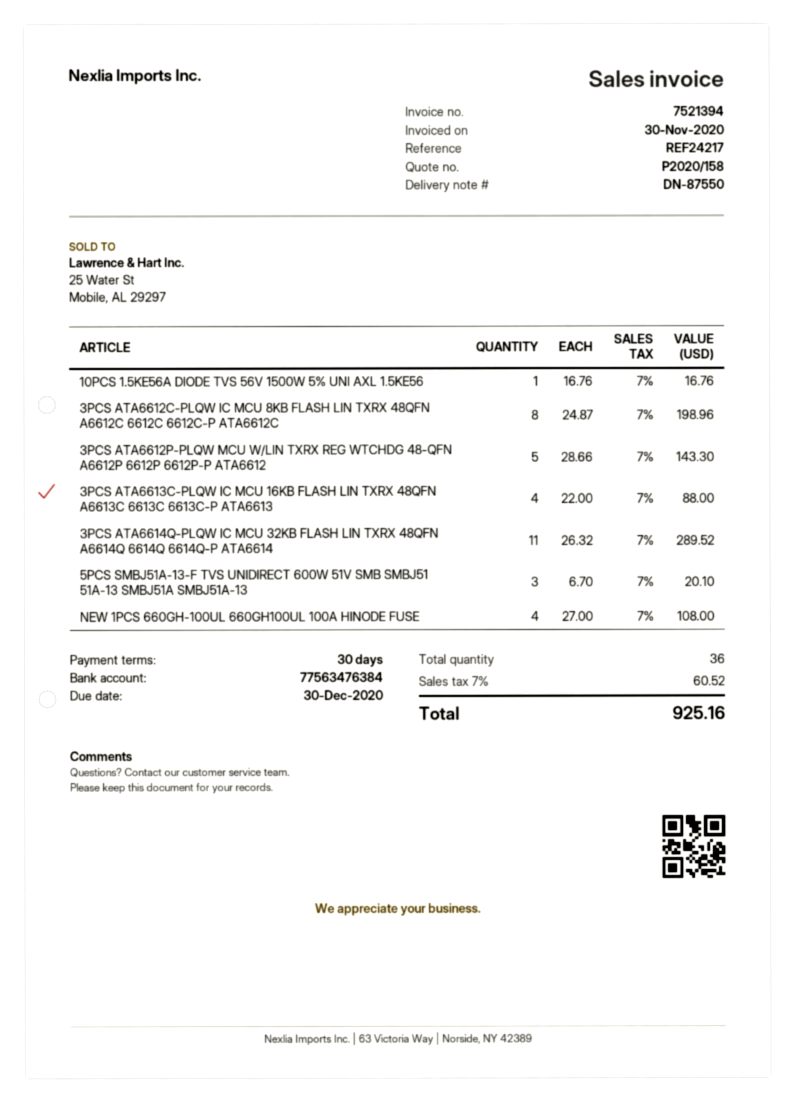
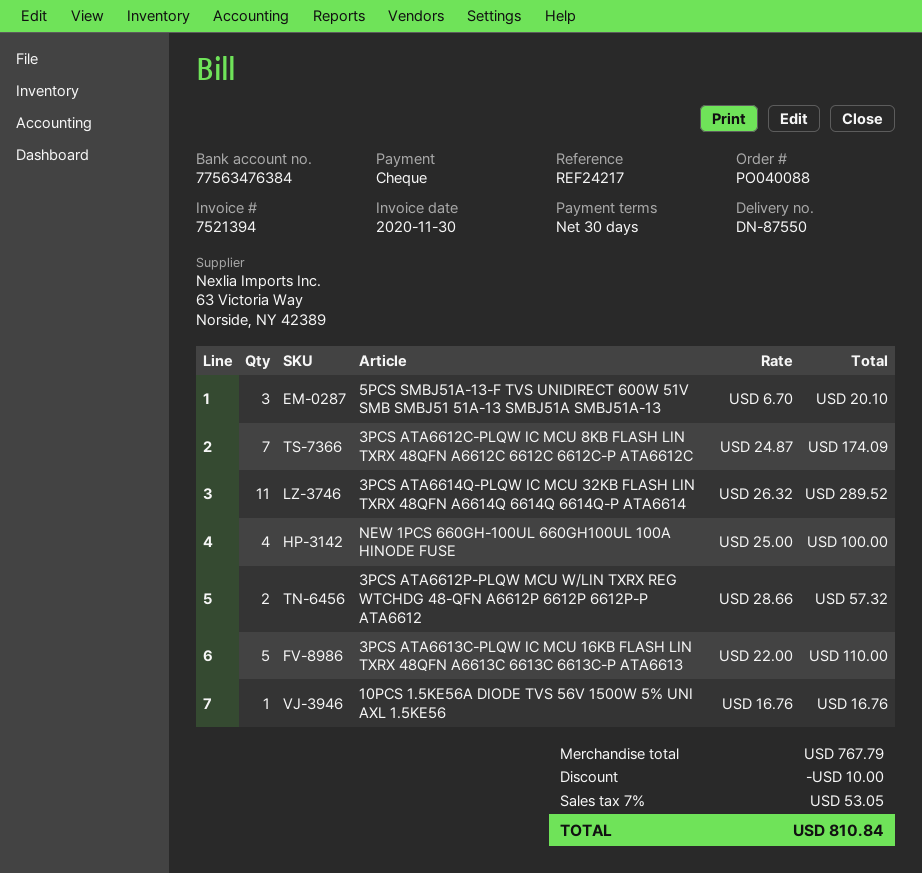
3PCS ATA6612C-PLQW IC MCU 8KB FLASH LIN TXRX 48QFN A6612C 6612C 6612C-P ATA6612C: 8 x 24.87 = 198.96 -> 7 x 24.87 = 174.09
3PCS ATA6612P-PLQW MCU W/LIN TXRX REG WTCHDG 48-QFN A6612P 6612P 6612P-P ATA6612: 5 x 28.66 = 143.30 -> 2 x 28.66 = 57.32
3PCS ATA6613C-PLQW IC MCU 16KB FLASH LIN TXRX 48QFN A6613C 6613C 6613C-P ATA6613: 4 x 22.00 = 88.00 -> 5 x 22.00 = 110.00
NEW 1PCS 660GH-100UL 660GH100UL 100A HINODE FUSE: 4 x 27.00 = 108.00 -> 4 x 25.00 = 100.00
discount: none -> 10.00
tax: 7% = 60.52 -> 7% = 53.05
total: 925.16 -> 810.84

